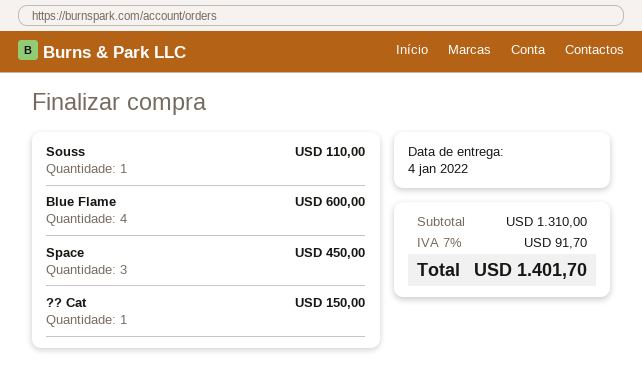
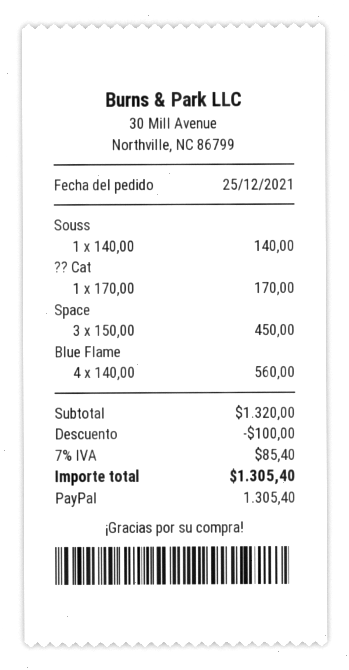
Souss: 1 for 110.00 -> 1 for 140.00
Blue Flame: 4 for 600.00 -> 4 for 560.00
?? Cat: 1 for 150.00 -> 1 for 170.00
subtotal: 1310.00 -> 1320.00
discount: none -> 100.00
tax: 7% = 91.70 -> 7% = 85.40
total: 1401.70 -> 1305.40

